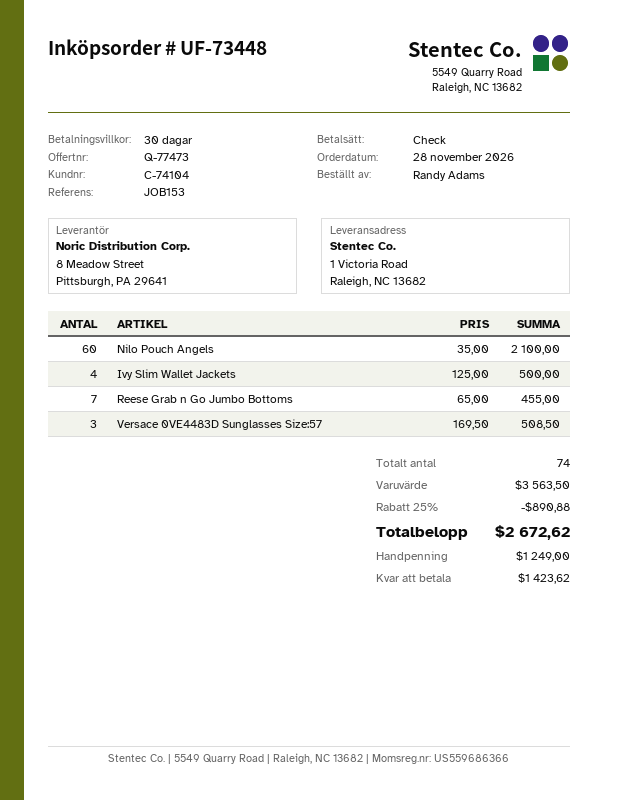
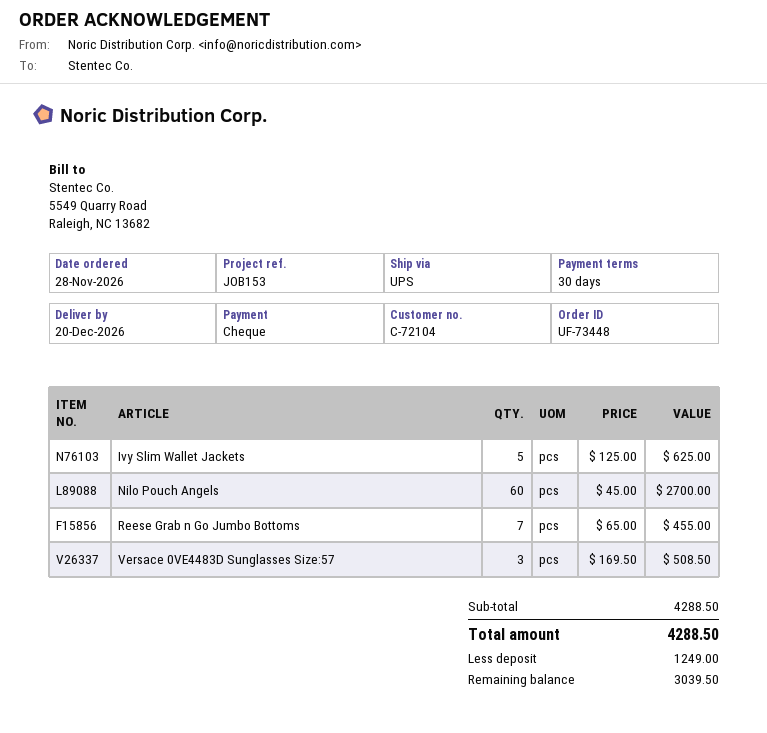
customer number: C-74104 -> C-72104
Nilo Pouch Angels: 60 x 35.00 = 2100.00 -> 60 x 45.00 = 2700.00
Ivy Slim Wallet Jackets: 4 x 125.00 = 500.00 -> 5 x 125.00 = 625.00
subtotal: 3563.50 -> 4288.50
discount: 25% = 890.88 -> none
total: 2672.62 -> 4288.50
balance: 1423.62 -> 3039.50

